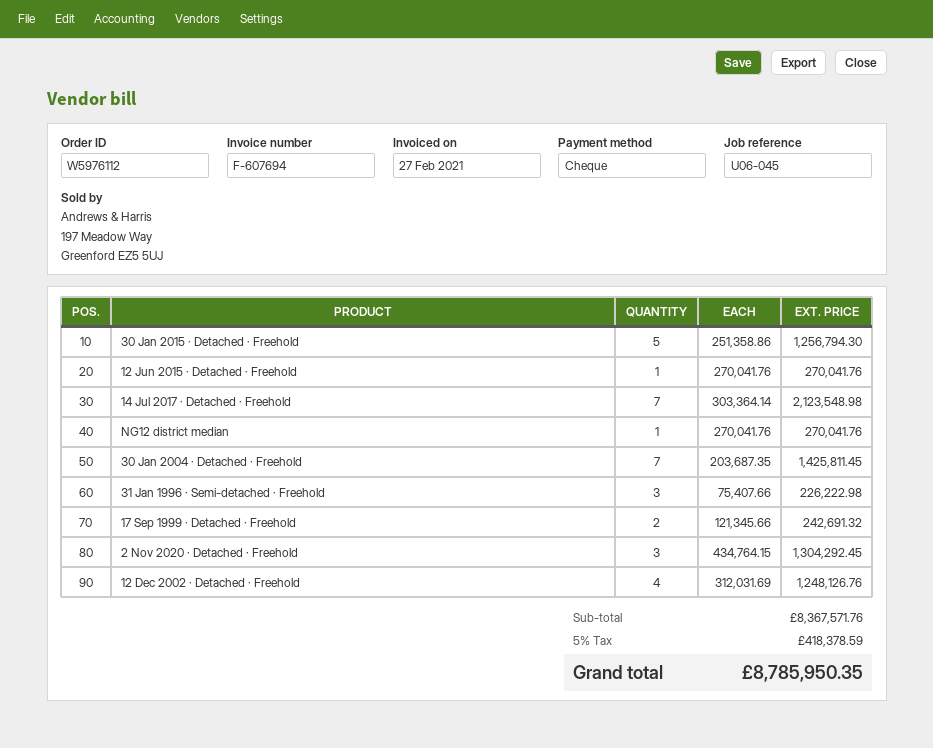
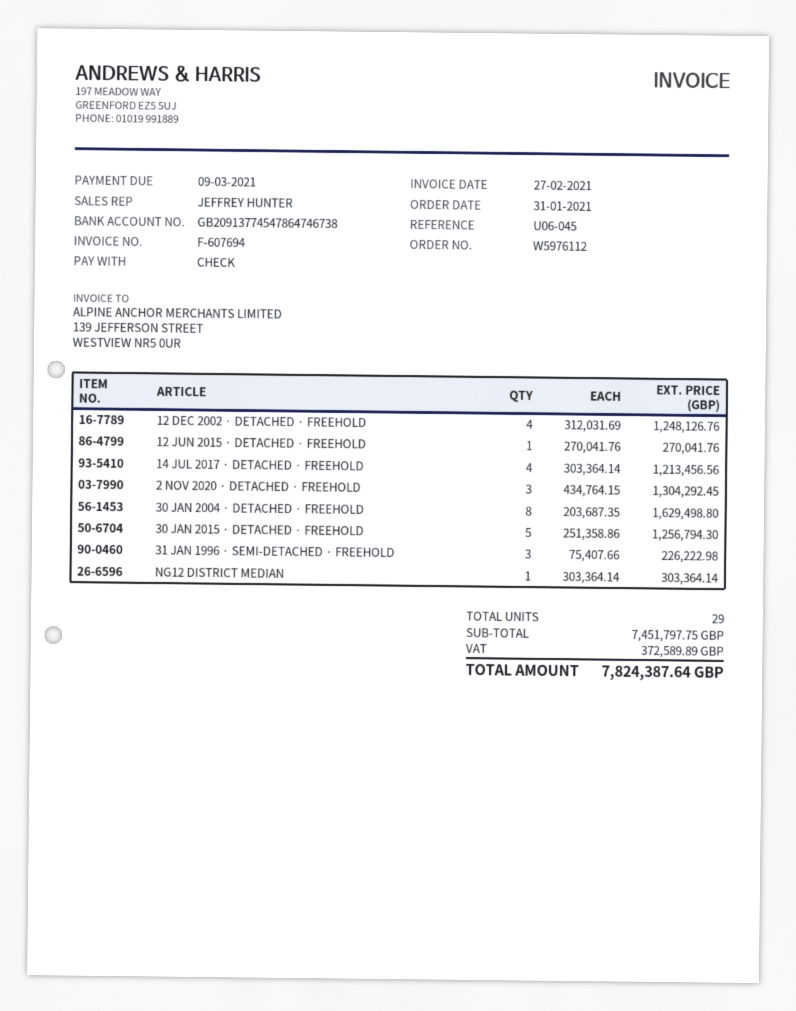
14 Jul 2017 · Detached · Freehold: 7 x 303364.14 = 2123548.98 -> 4 x 303364.14 = 1213456.56
NG12 district median: 1 x 270041.76 = 270041.76 -> 1 x 303364.14 = 303364.14
30 Jan 2004 · Detached · Freehold: 7 x 203687.35 = 1425811.45 -> 8 x 203687.35 = 1629498.80
17 Sep 1999 · Detached · Freehold: 2 x 121345.66 = 242691.32 -> none
subtotal: 8367571.76 -> 7451797.75
tax: 418378.59 -> 372589.89
total: 8785950.35 -> 7824387.64

